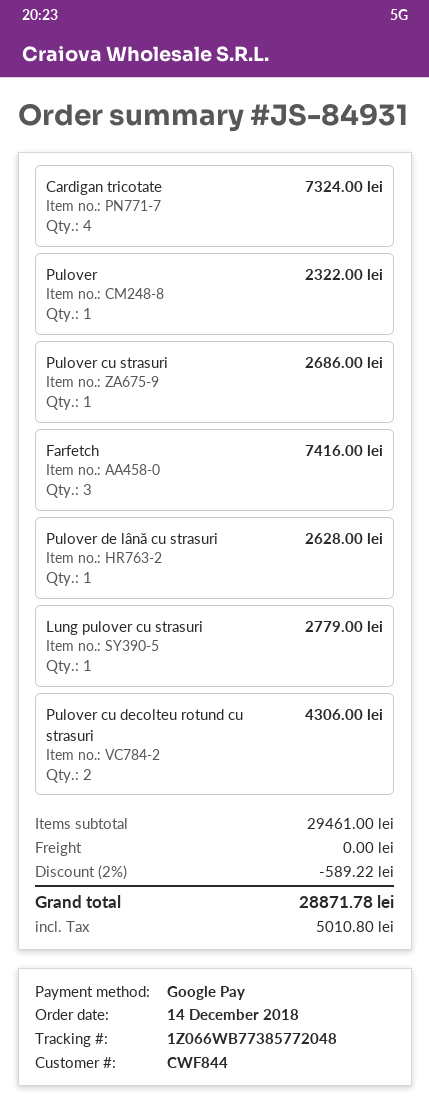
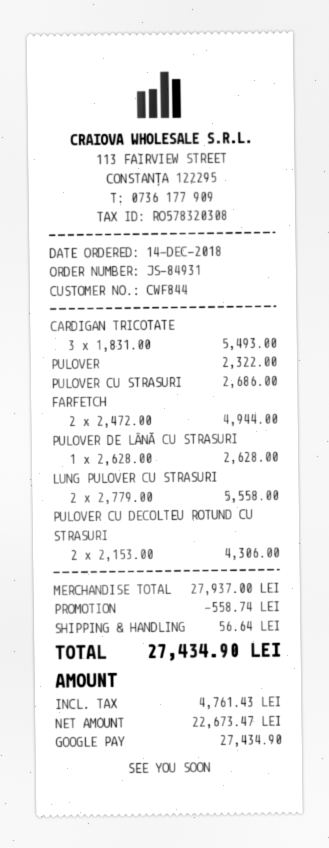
Cardigan tricotate: 4 for 7324.00 -> 3 for 5493.00
Farfetch: 3 for 7416.00 -> 2 for 4944.00
Lung pulover cu strasuri: 1 for 2779.00 -> 2 for 5558.00
subtotal: 29461.00 -> 27937.00
discount: 589.22 -> 558.74
shipping: 0.00 -> 56.64
tax: 5010.80 -> 4761.43
total: 28871.78 -> 27434.90

